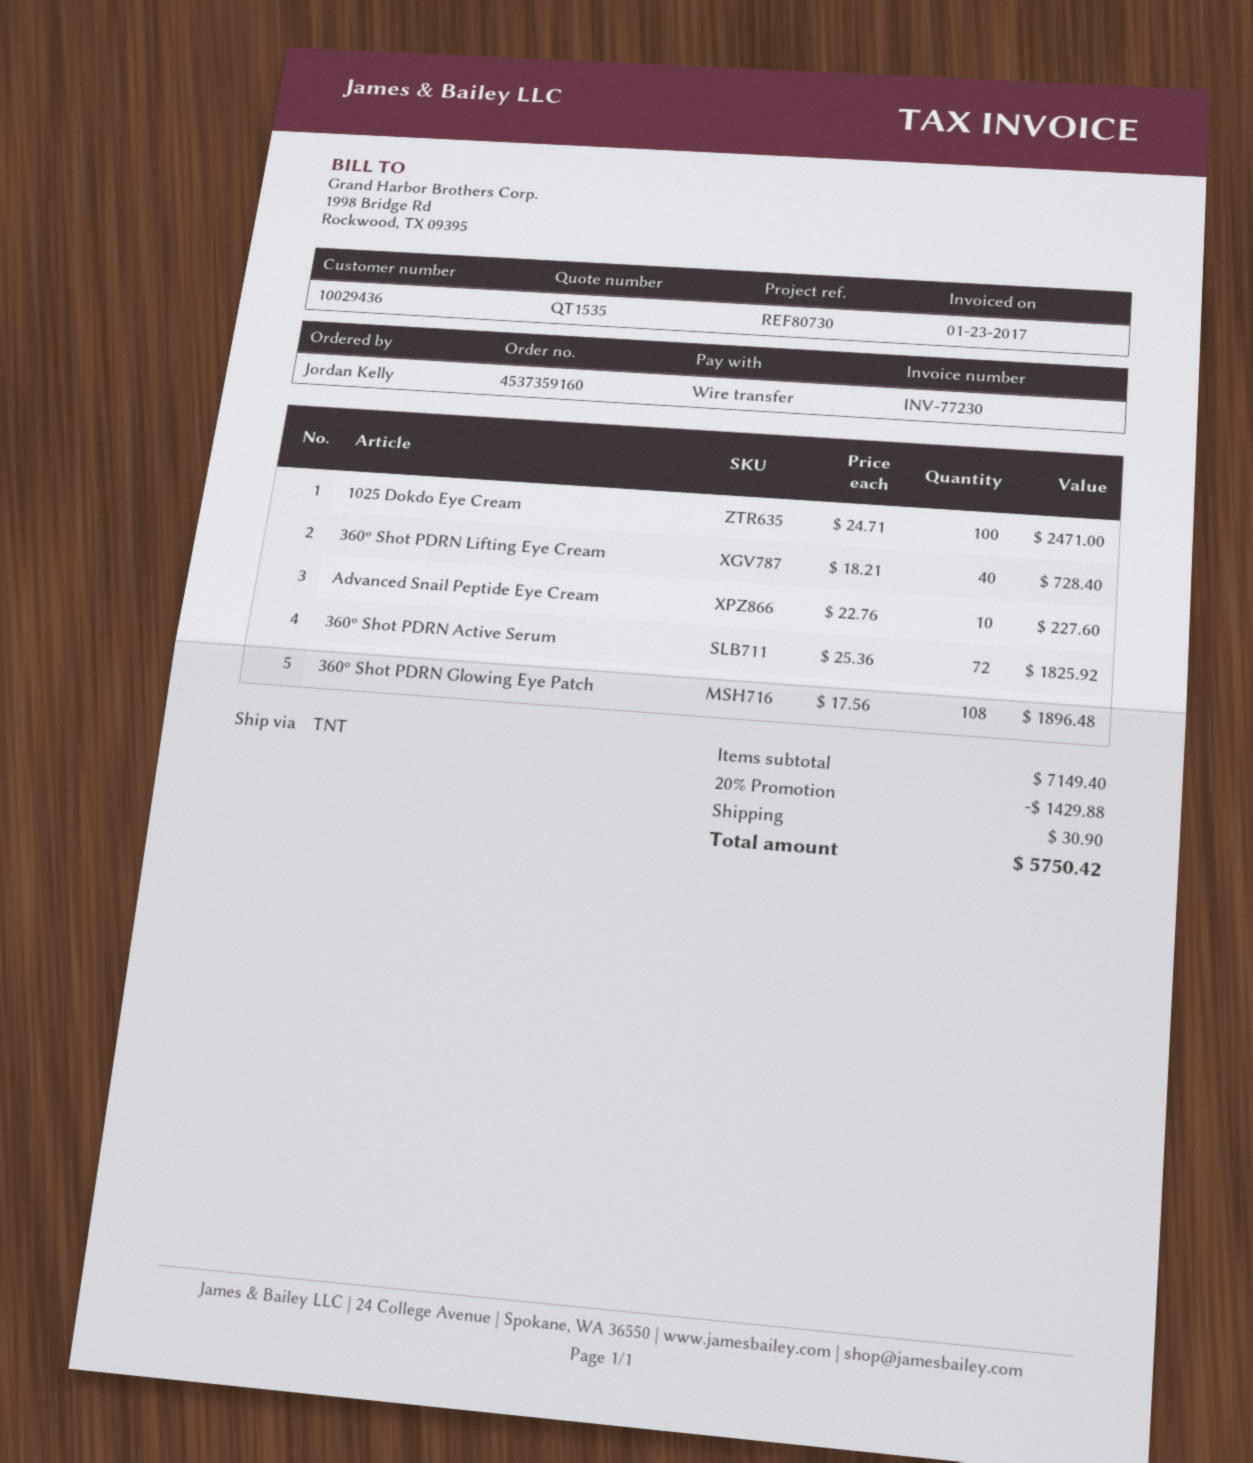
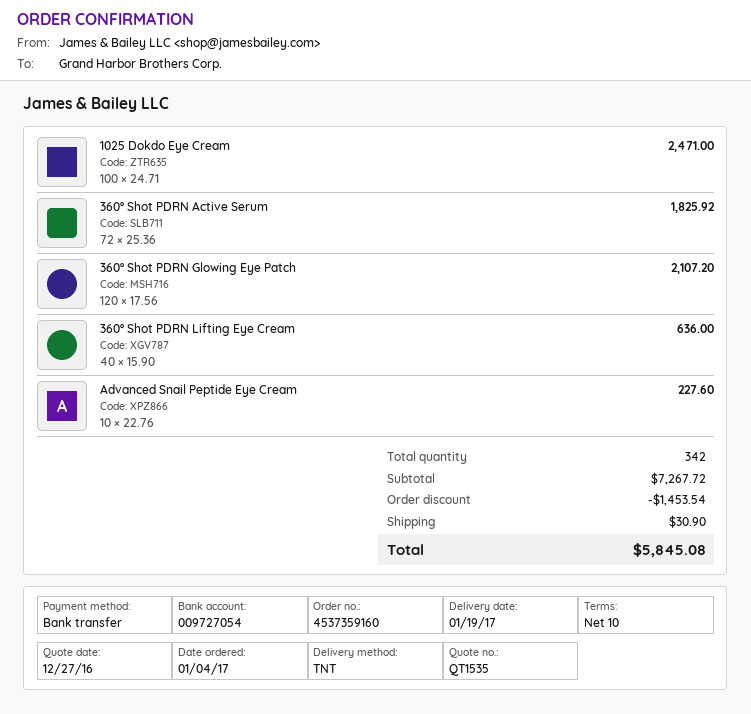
360º Shot PDRN Lifting Eye Cream: 40 x 18.21 = 728.40 -> 40 x 15.90 = 636.00
360º Shot PDRN Glowing Eye Patch: 108 x 17.56 = 1896.48 -> 120 x 17.56 = 2107.20
subtotal: 7149.40 -> 7267.72
discount: 1429.88 -> 1453.54
total: 5750.42 -> 5845.08

